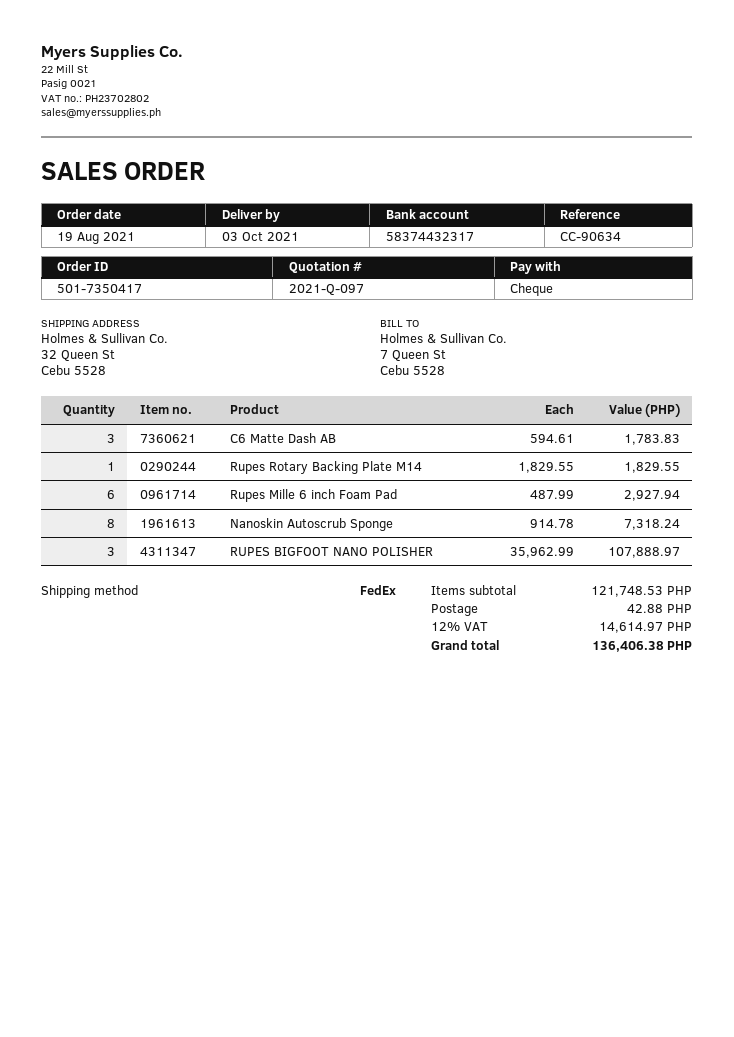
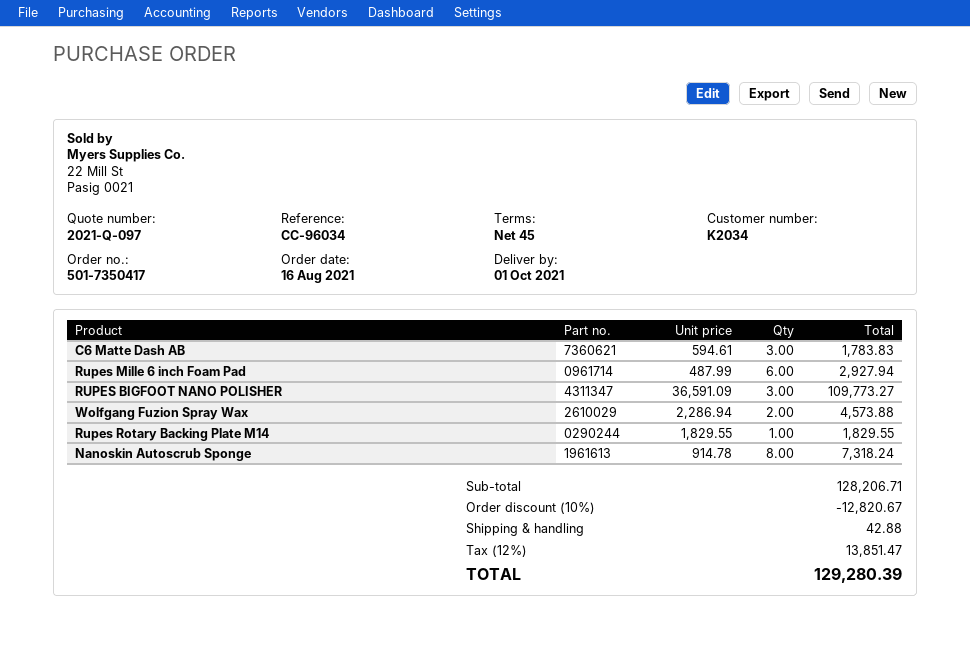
order date: 2021-08-19 -> 2021-08-16
delivery date: 2021-10-03 -> 2021-10-01
reference: CC-90634 -> CC-96034
RUPES BIGFOOT NANO POLISHER: 3 x 35962.99 = 107888.97 -> 3 x 36591.09 = 109773.27
Wolfgang Fuzion Spray Wax: none -> 2 x 2286.94 = 4573.88
subtotal: 121748.53 -> 128206.71
discount: none -> 10% = 12820.67
tax: 12% = 14614.97 -> 12% = 13851.47
total: 136406.38 -> 129280.39

